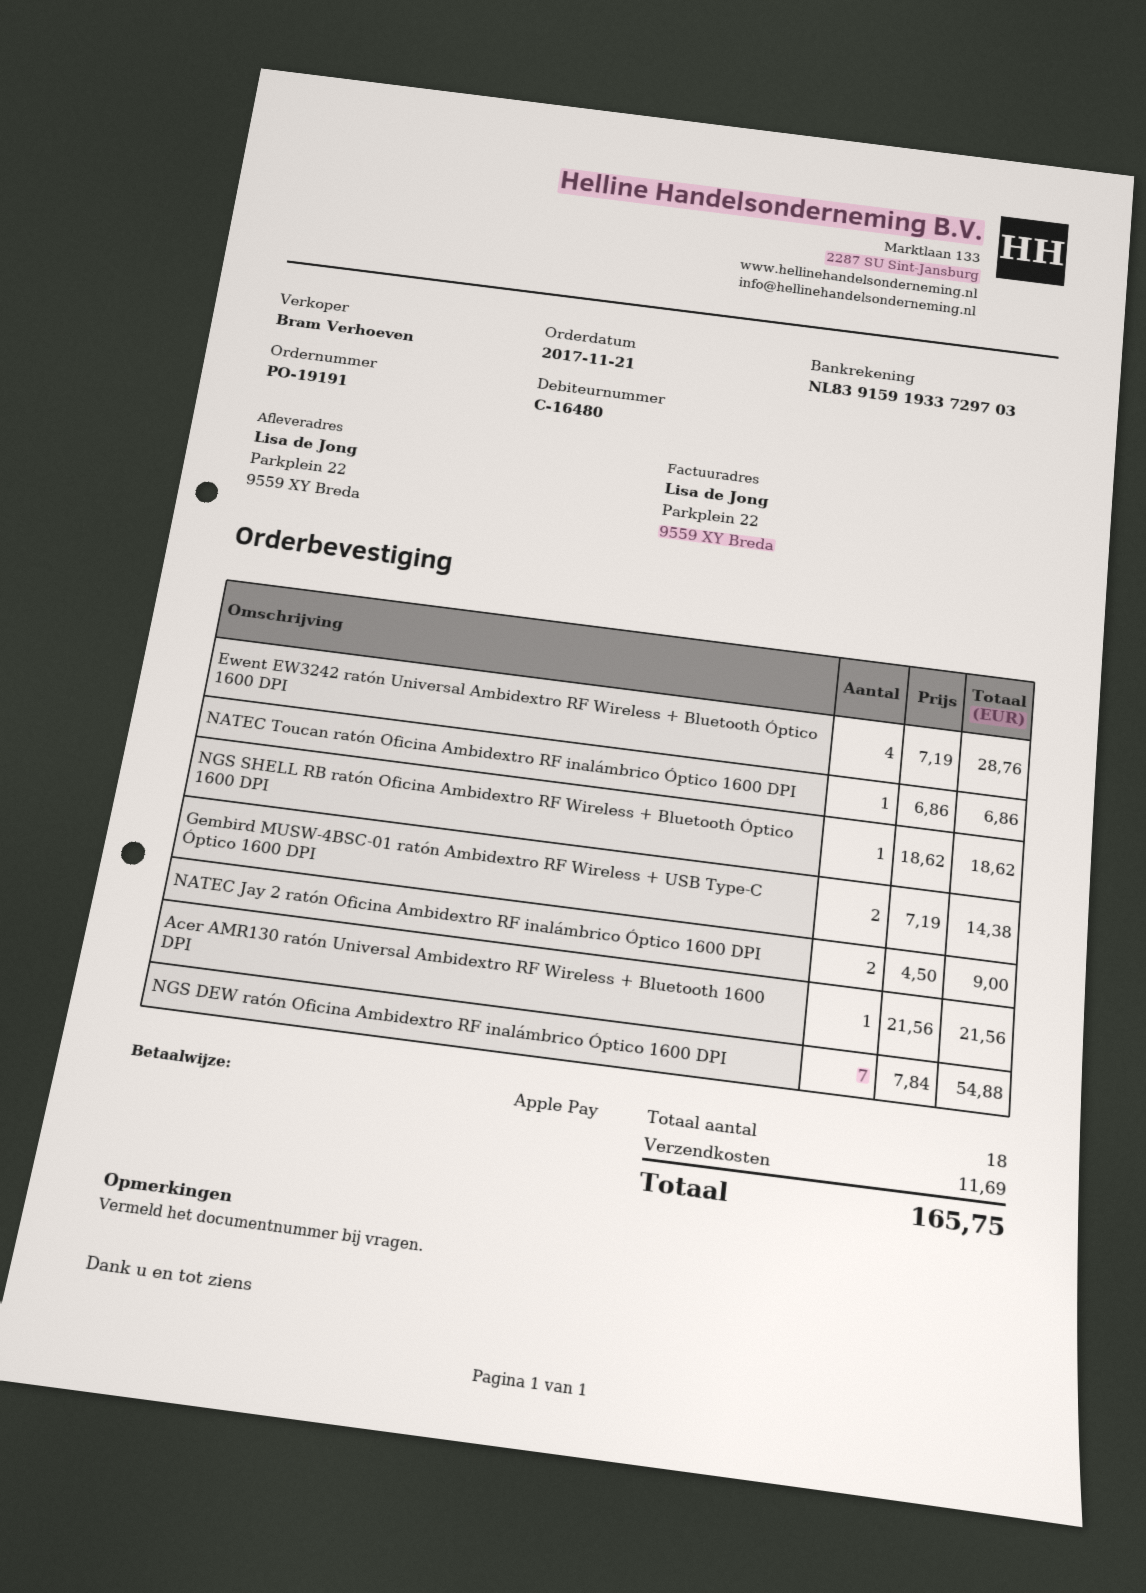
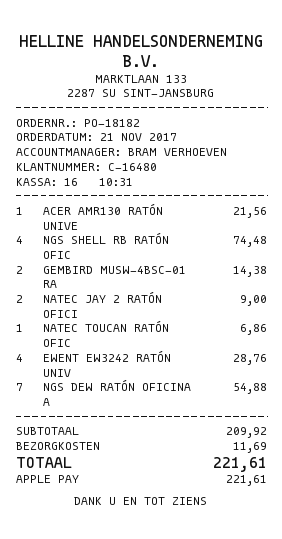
order number: PO-19191 -> PO-18182
NGS SHELL RB ratón Oficina Ambidextro RF Wireless + Bluetooth Óptico 1600 DPI: 1 for 18.62 -> 4 for 74.48
total: 165.75 -> 221.61

